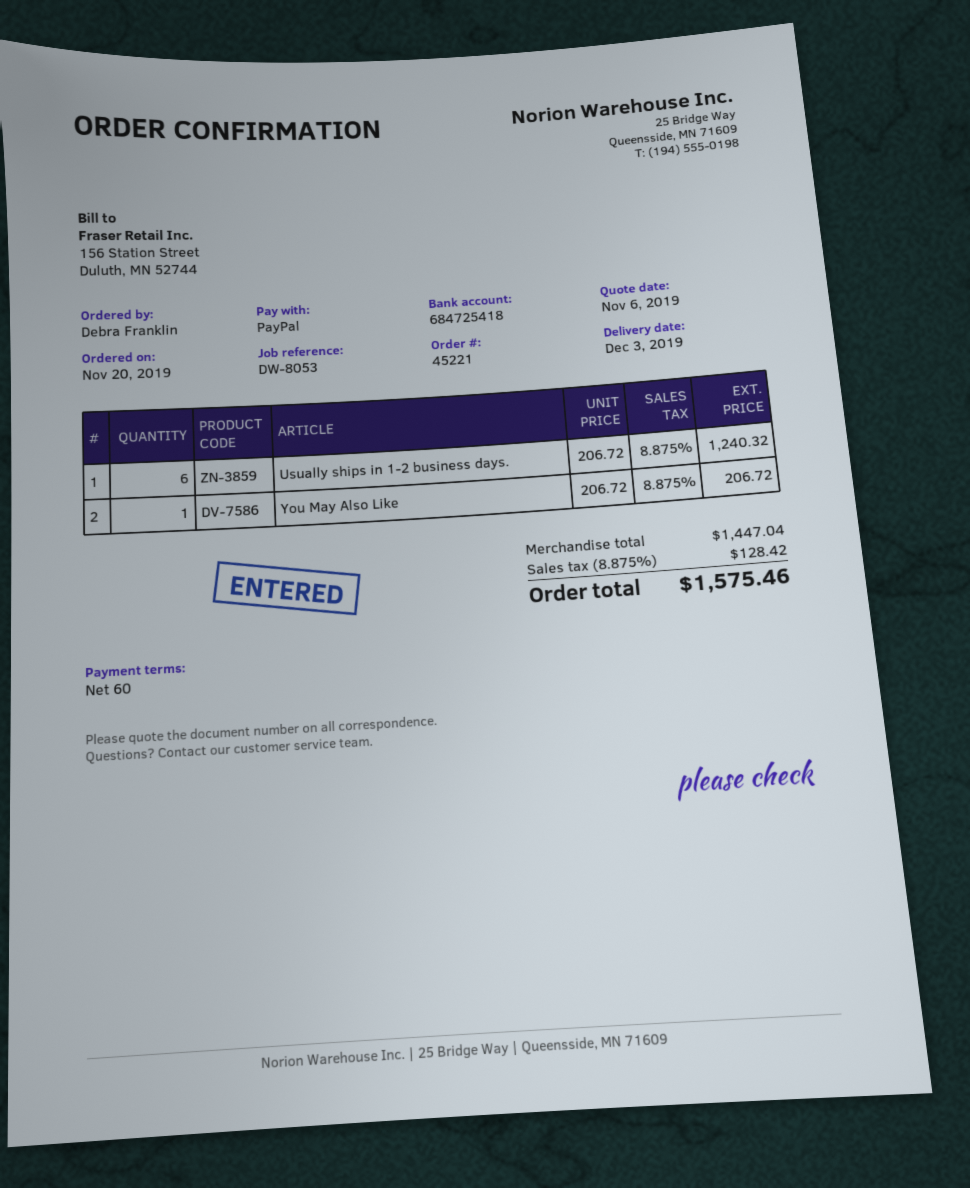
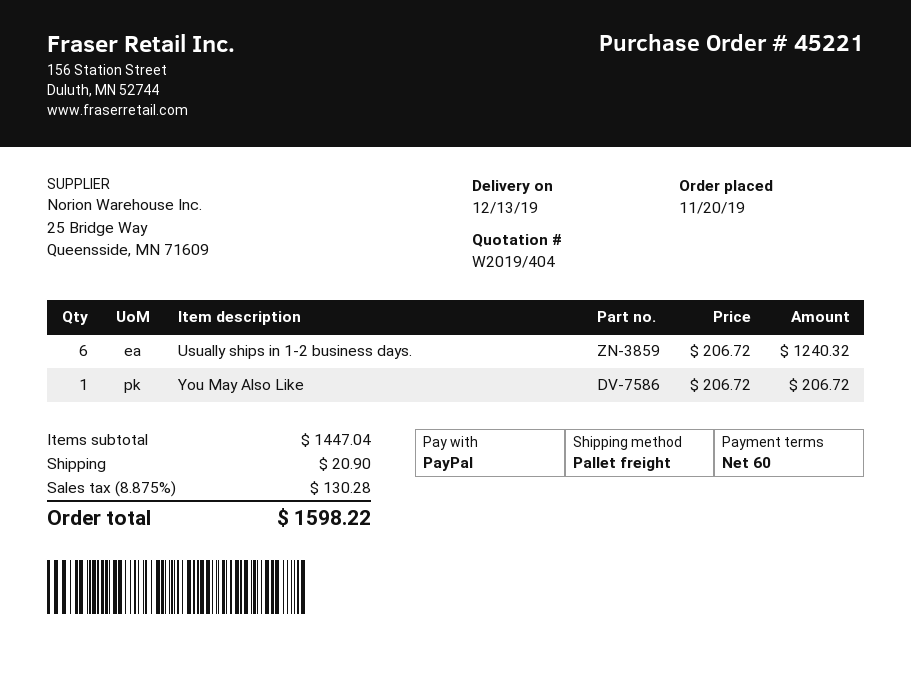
delivery date: 2019-12-03 -> 2019-12-13
shipping: none -> 20.90
tax: 8.875% = 128.42 -> 8.875% = 130.28
total: 1575.46 -> 1598.22

